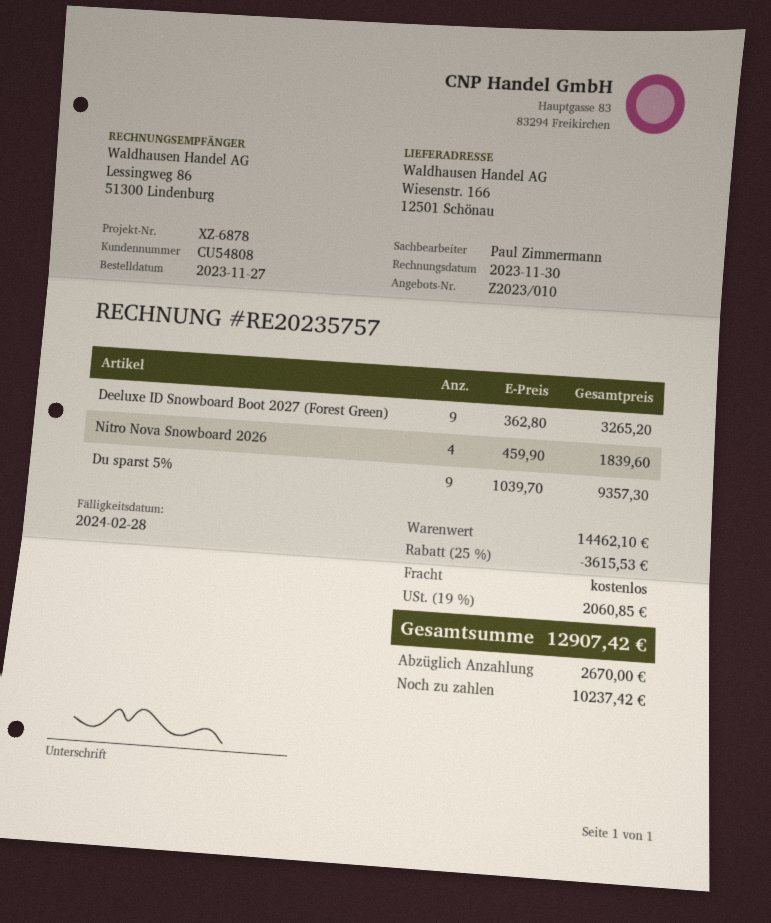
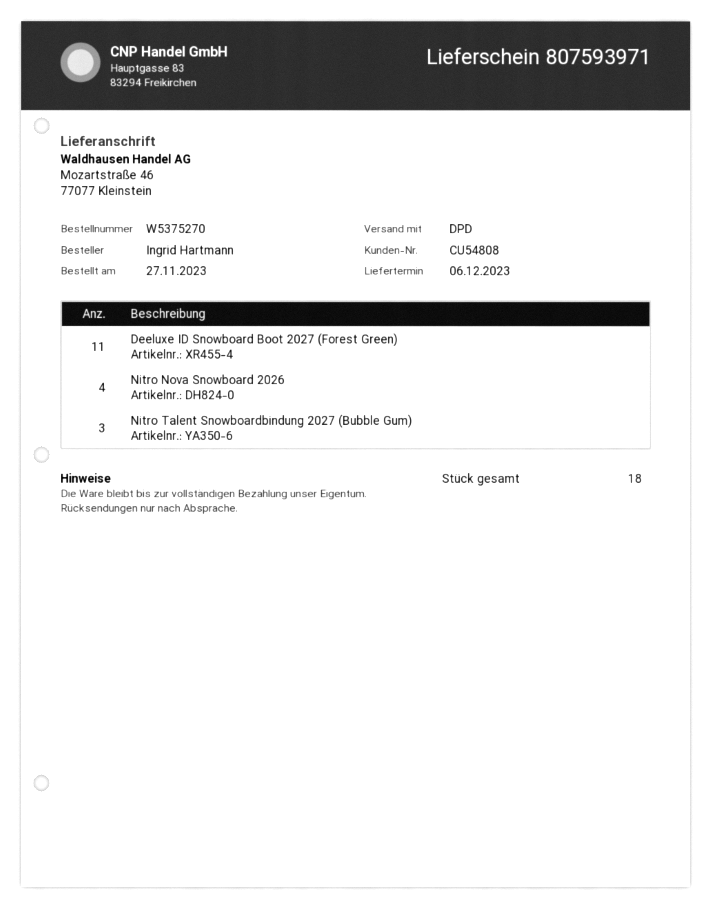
ship to: Wiesenstr. 166, 12501 Schönau -> Mozartstraße 46, 77077 Kleinstein
Deeluxe ID Snowboard Boot 2027 (Forest Green): 9 -> 11
Du sparst 5%: 9 -> none
Nitro Talent Snowboardbindung 2027 (Bubble Gum): none -> 3

